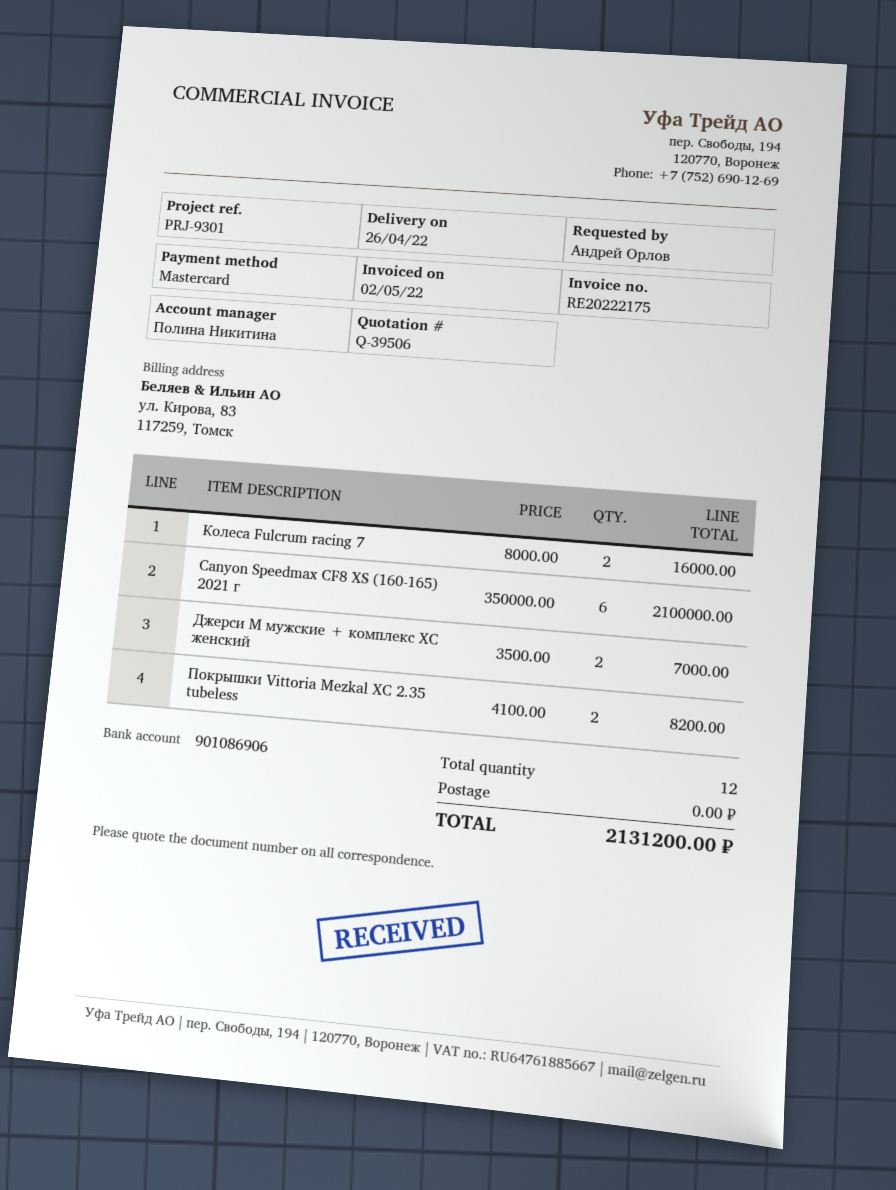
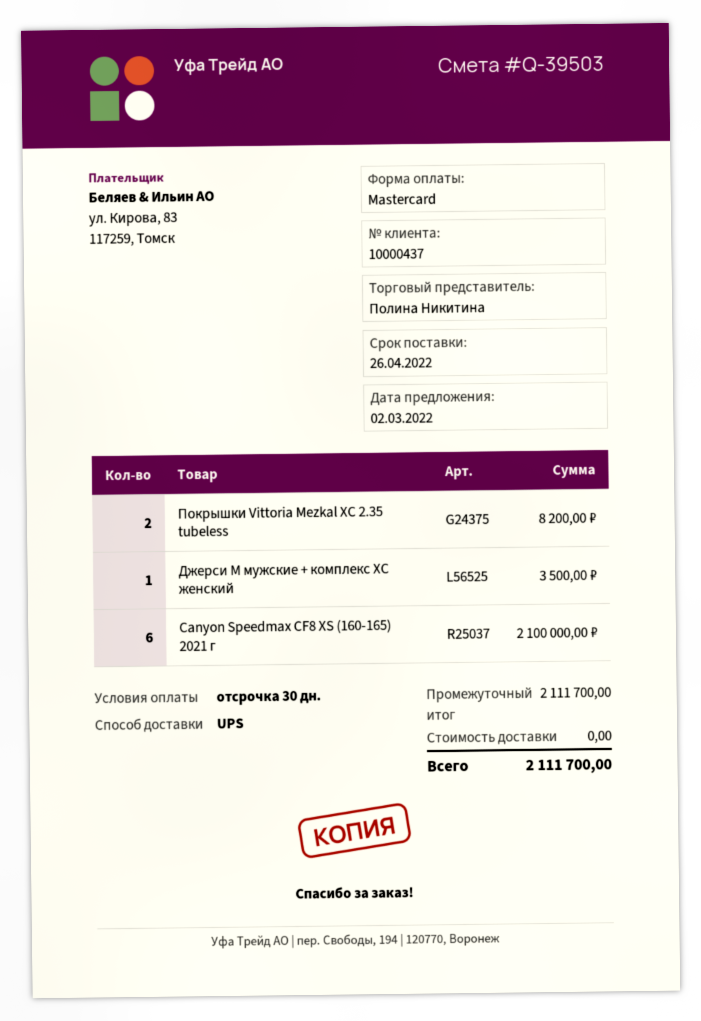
quote number: Q-39506 -> Q-39503
Колеса Fulcrum racing 7: 2 for 16000.00 -> none
Джерси М мужские + комплекс ХС женский: 2 for 7000.00 -> 1 for 3500.00
total: 2131200.00 -> 2111700.00

